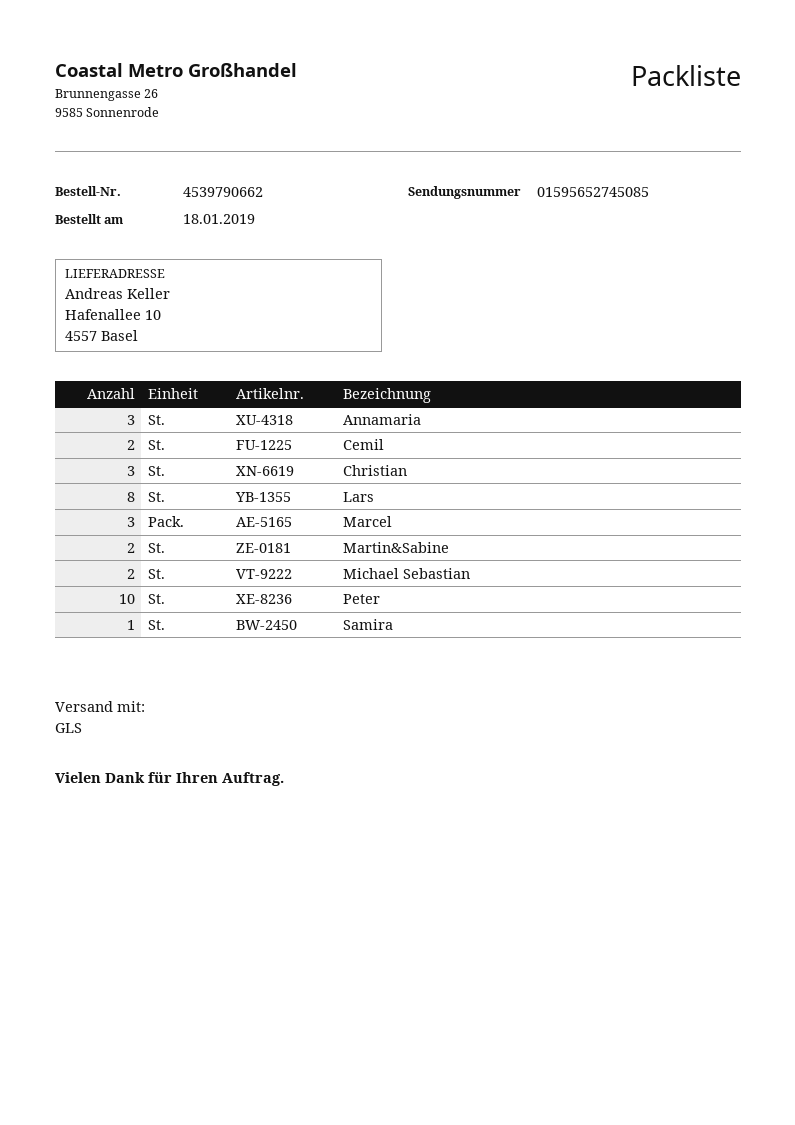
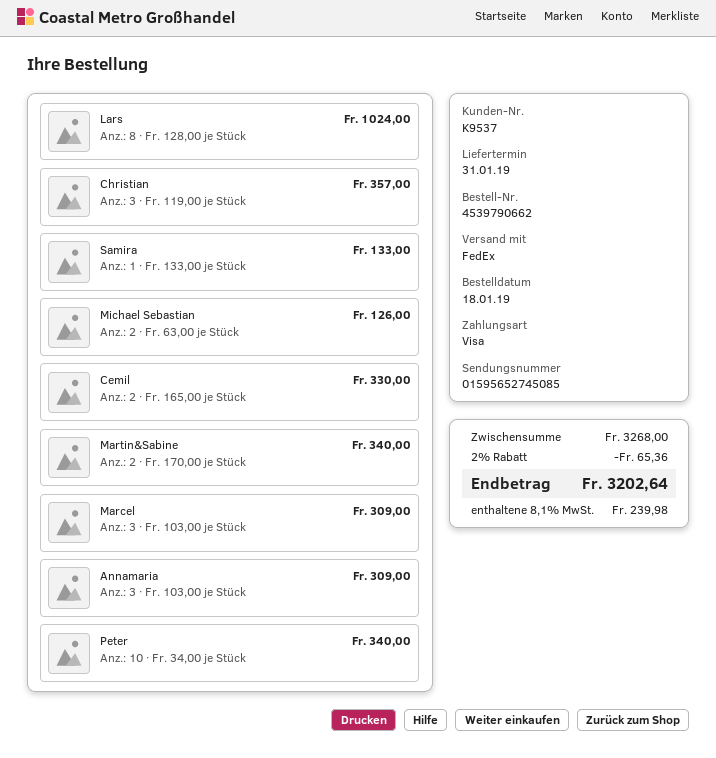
shipping method: GLS -> FedEx

